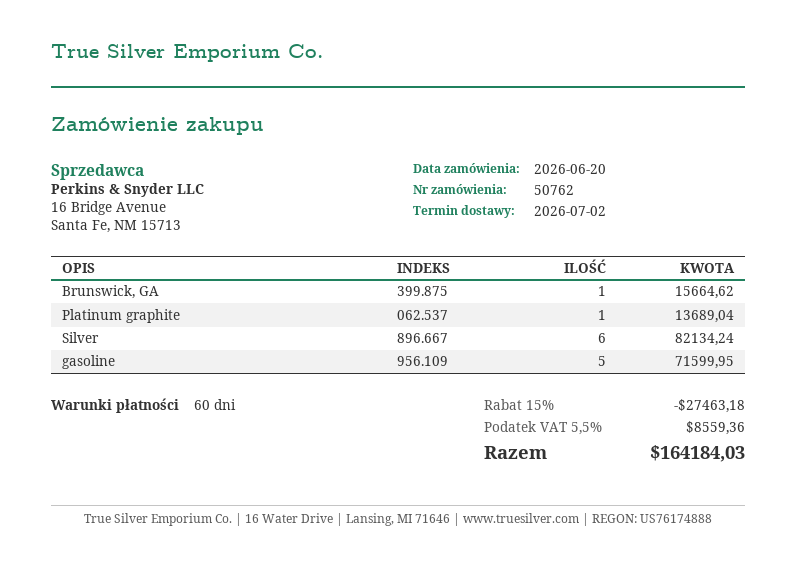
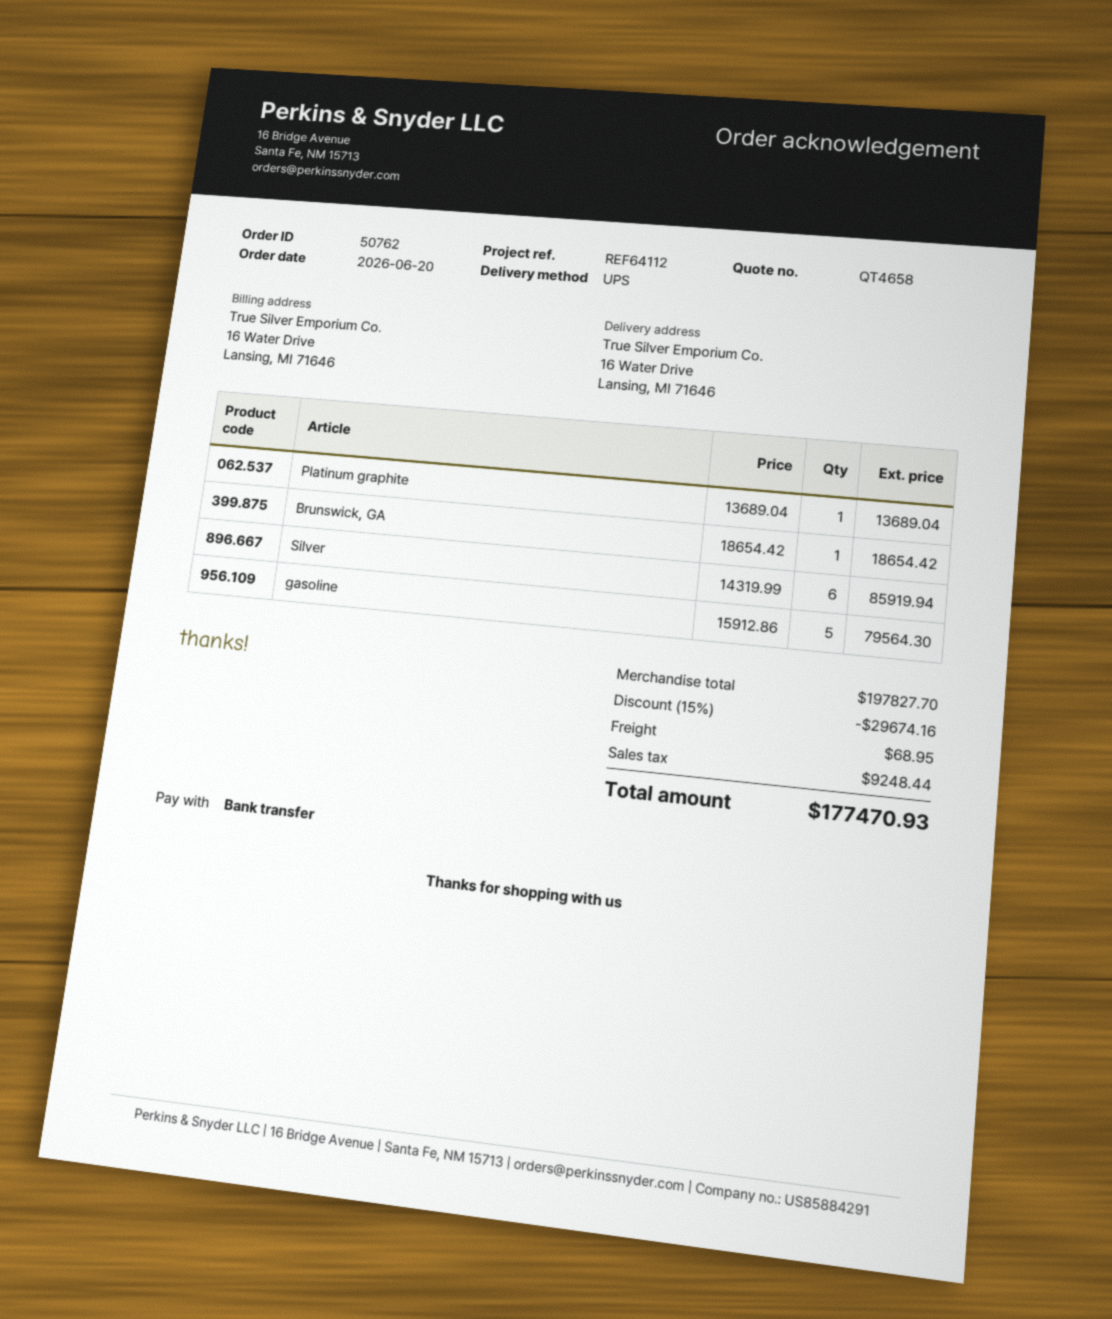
Brunswick, GA: 1 for 15664.62 -> 1 for 18654.42
Silver: 6 for 82134.24 -> 6 for 85919.94
gasoline: 5 for 71599.95 -> 5 for 79564.30
discount: 15% = 27463.18 -> 15% = 29674.16
shipping: none -> 68.95
tax: 8559.36 -> 9248.44
total: 164184.03 -> 177470.93

